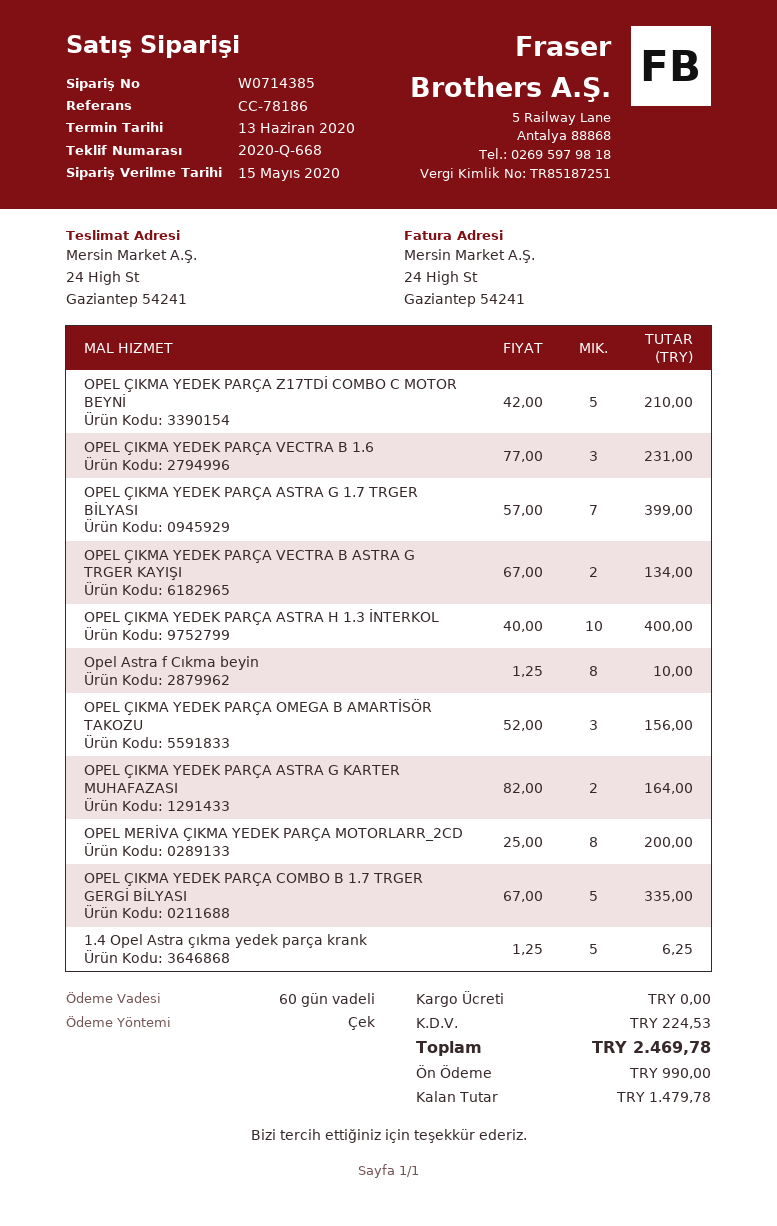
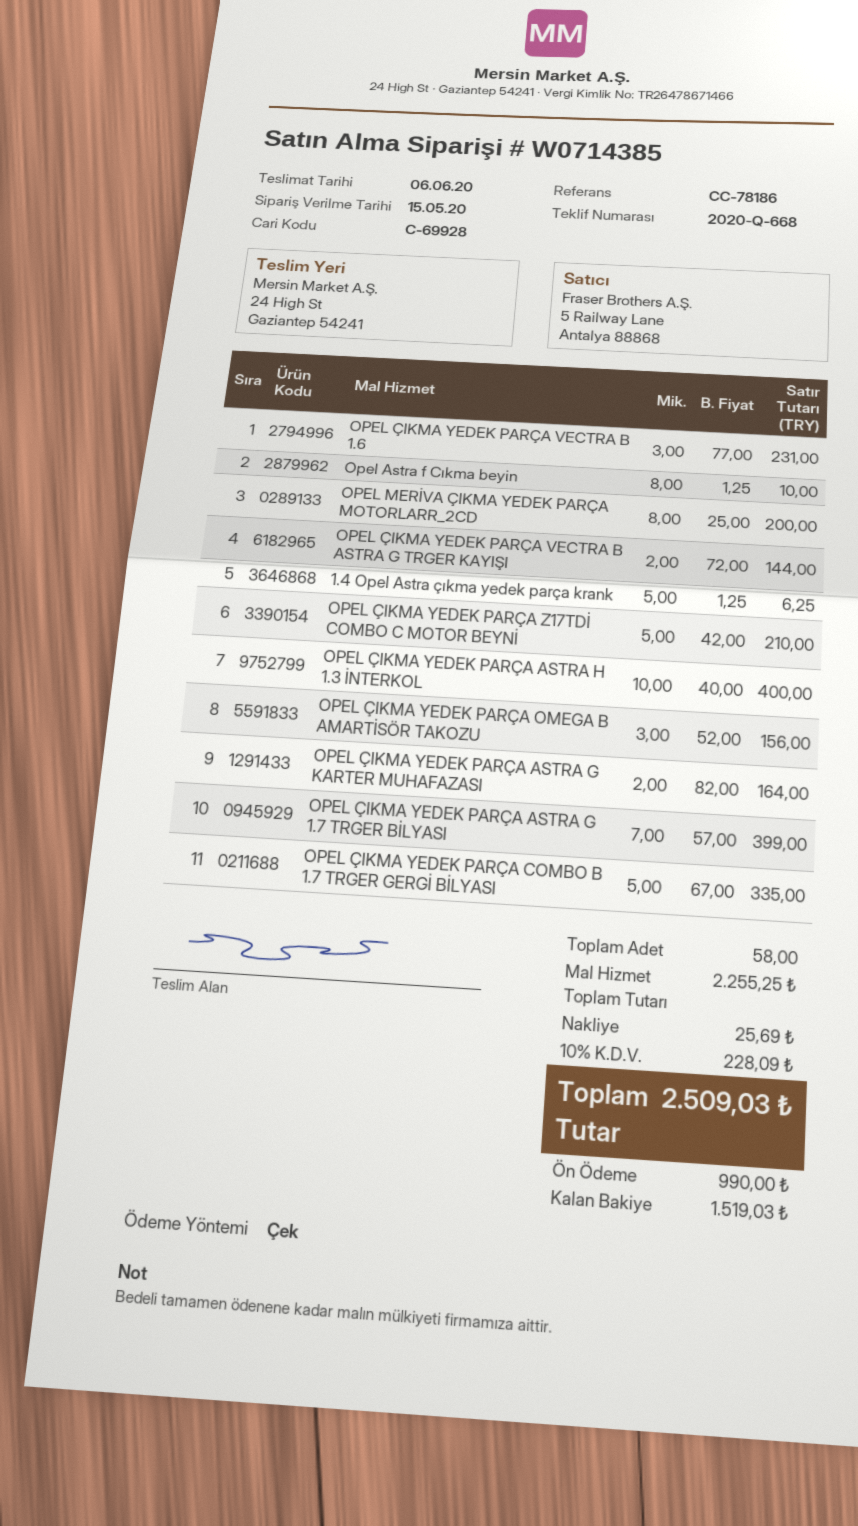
delivery date: 2020-06-13 -> 2020-06-06
OPEL ÇIKMA YEDEK PARÇA VECTRA B ASTRA G TRGER KAYIŞI: 2 x 67.00 = 134.00 -> 2 x 72.00 = 144.00
shipping: 0.00 -> 25.69
tax: 224.53 -> 228.09
total: 2469.78 -> 2509.03
balance: 1479.78 -> 1519.03

